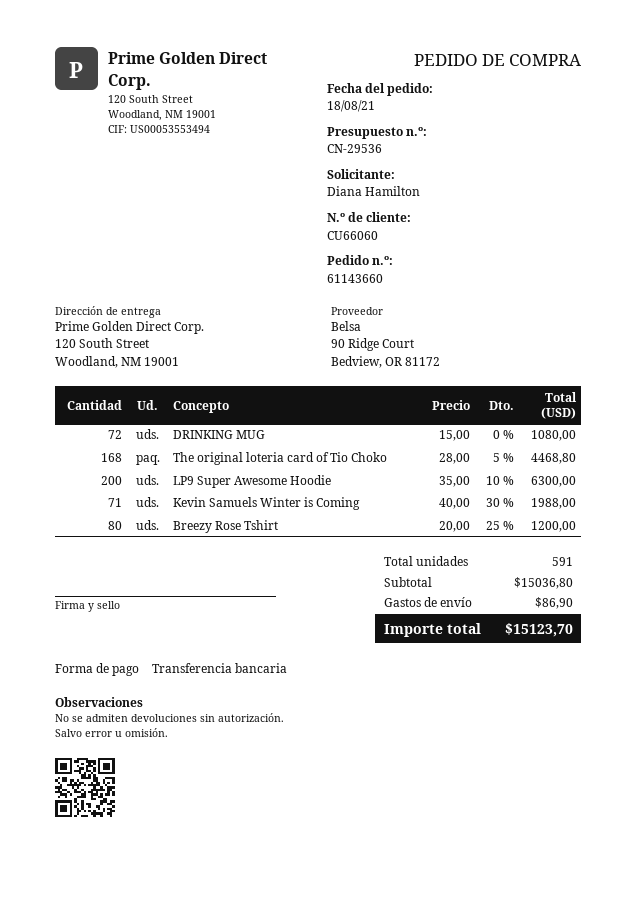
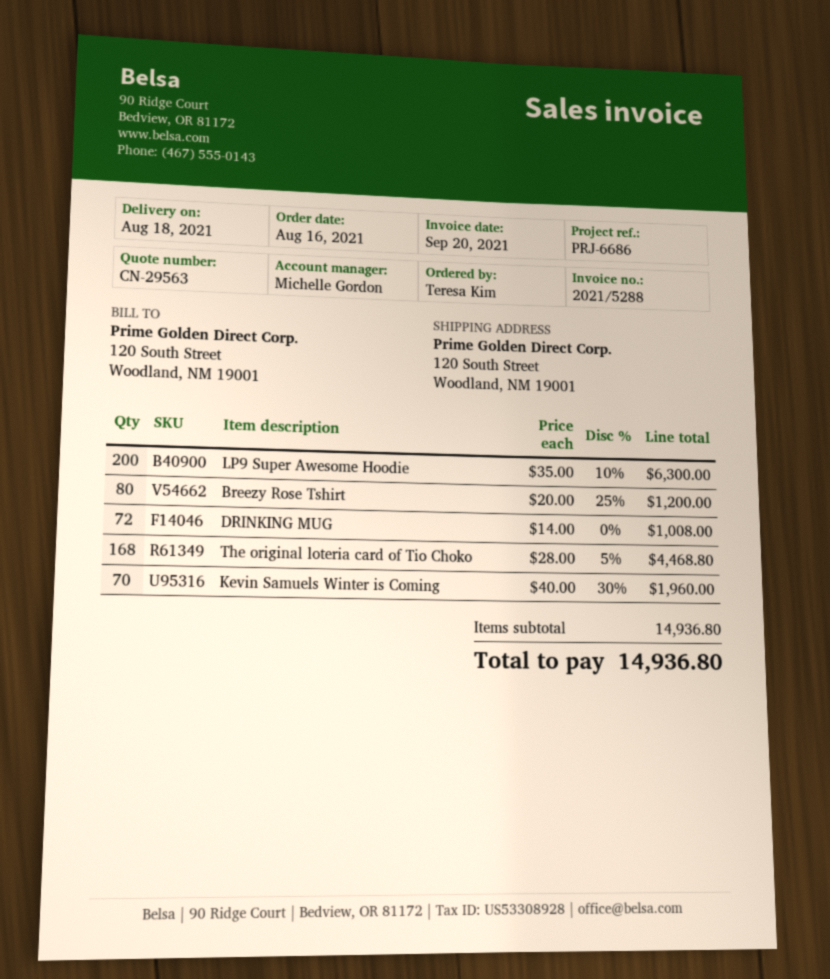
quote number: CN-29536 -> CN-29563
order date: 2021-08-18 -> 2021-08-16
ordered by: Diana Hamilton -> Teresa Kim
DRINKING MUG: 72 x 15.00 = 1080.00 -> 72 x 14.00 = 1008.00
Kevin Samuels Winter is Coming: 71 x 40.00 - 30% = 1988.00 -> 70 x 40.00 - 30% = 1960.00
subtotal: 15036.80 -> 14936.80
shipping: 86.90 -> none
total: 15123.70 -> 14936.80

